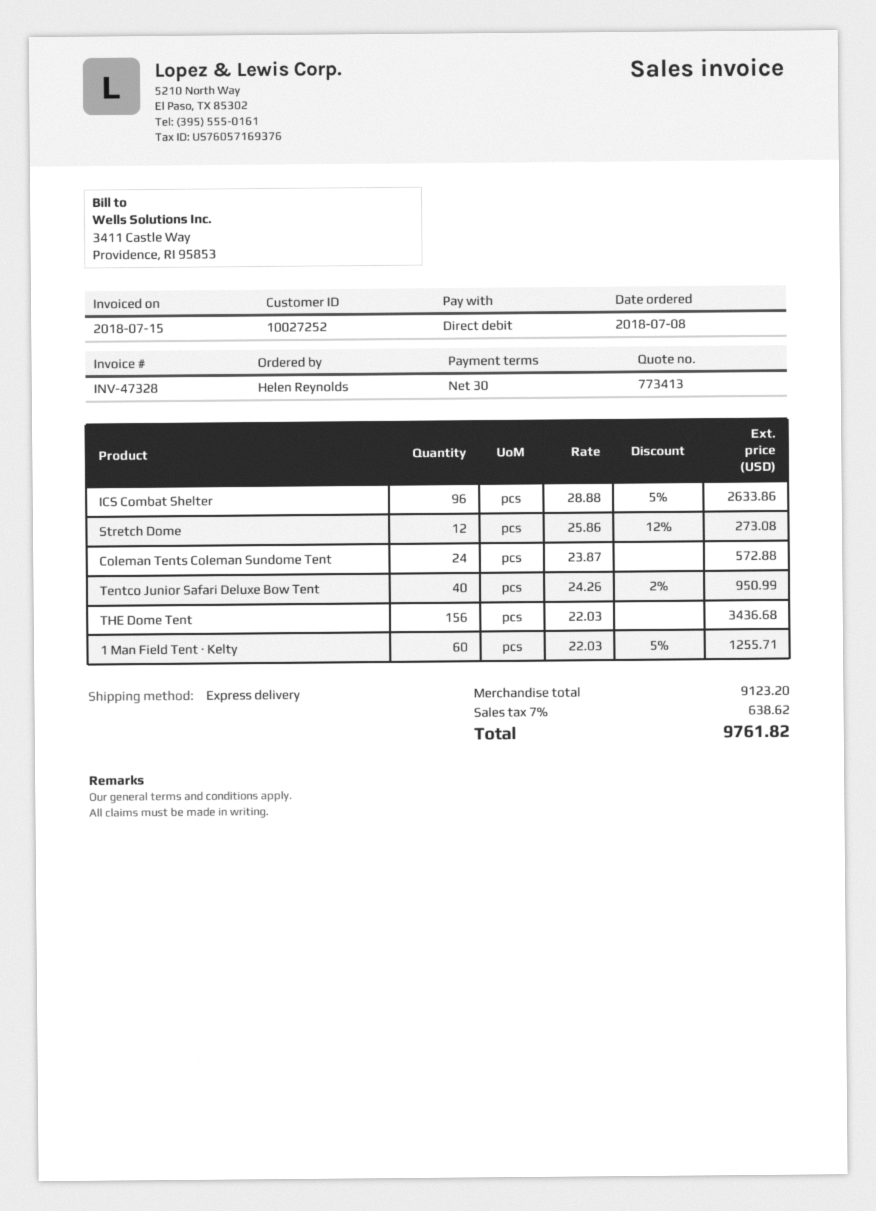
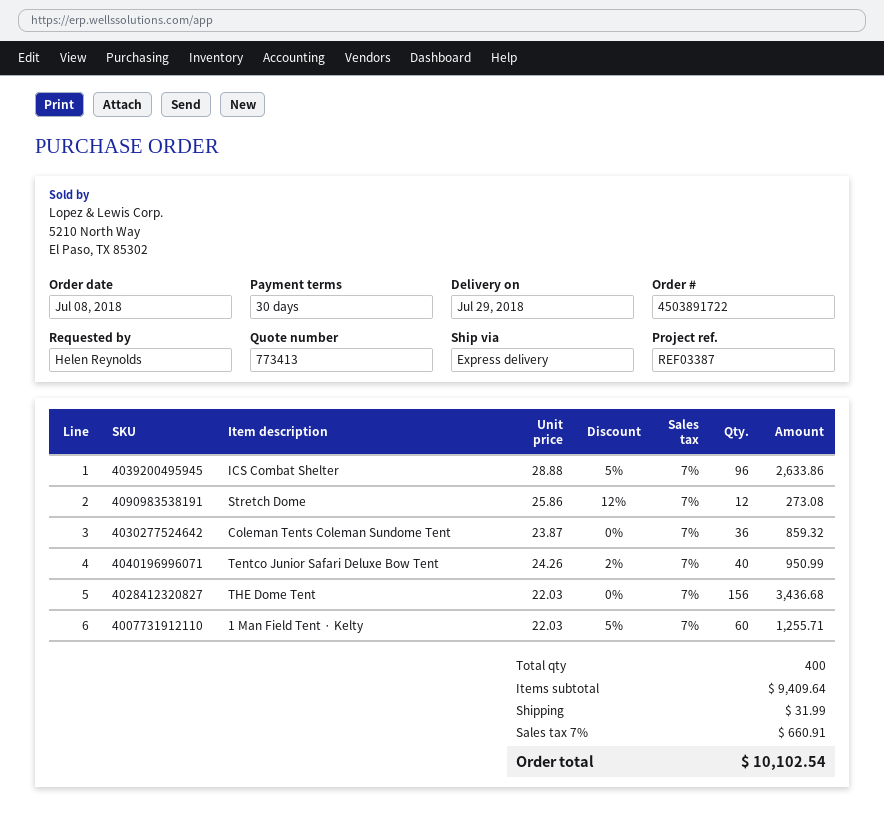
Coleman Tents Coleman Sundome Tent: 24 x 23.87 = 572.88 -> 36 x 23.87 = 859.32
subtotal: 9123.20 -> 9409.64
shipping: none -> 31.99
tax: 7% = 638.62 -> 7% = 660.91
total: 9761.82 -> 10102.54

